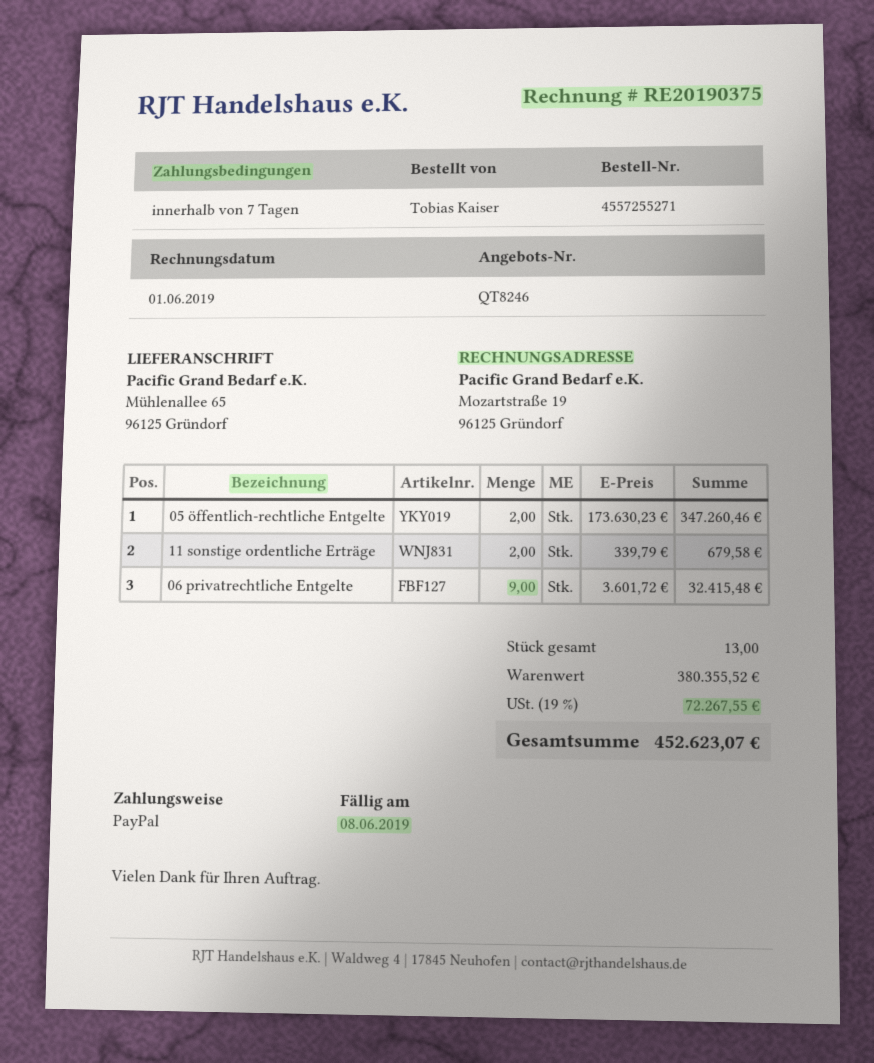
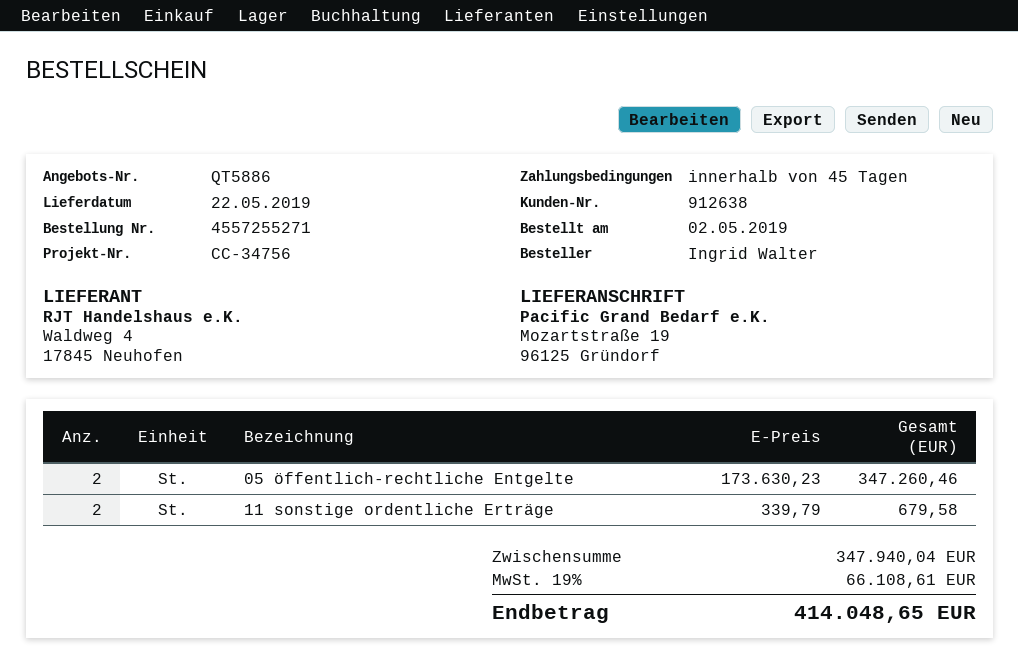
quote number: QT8246 -> QT5886
payment terms: 7 days -> 45 days
ordered by: Tobias Kaiser -> Ingrid Walter
ship to: Mühlenallee 65, 96125 Gründorf -> Mozartstraße 19, 96125 Gründorf
06 privatrechtliche Entgelte: 9 x 3601.72 = 32415.48 -> none
subtotal: 380355.52 -> 347940.04
tax: 19% = 72267.55 -> 19% = 66108.61
total: 452623.07 -> 414048.65

